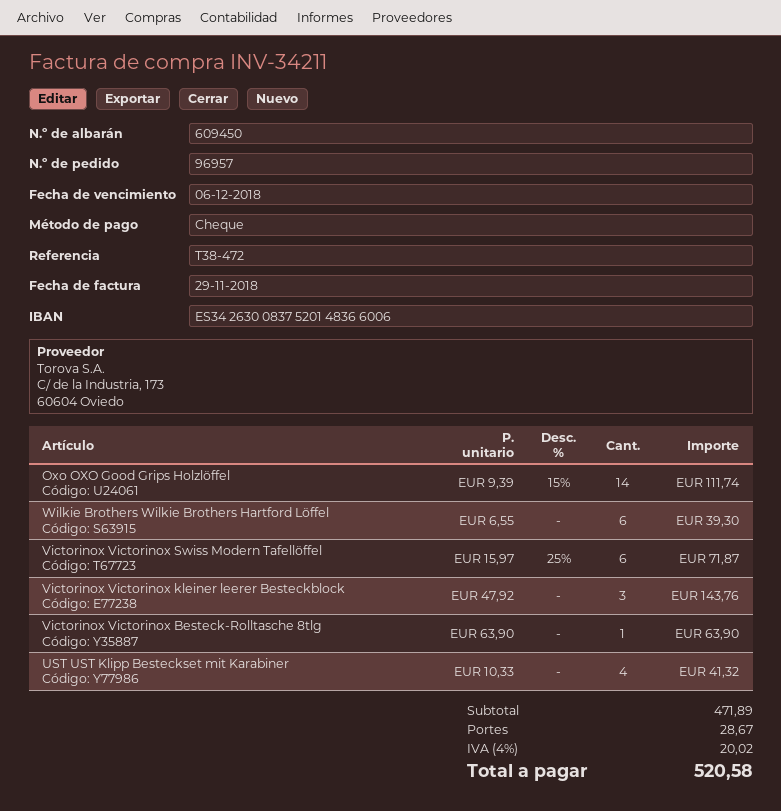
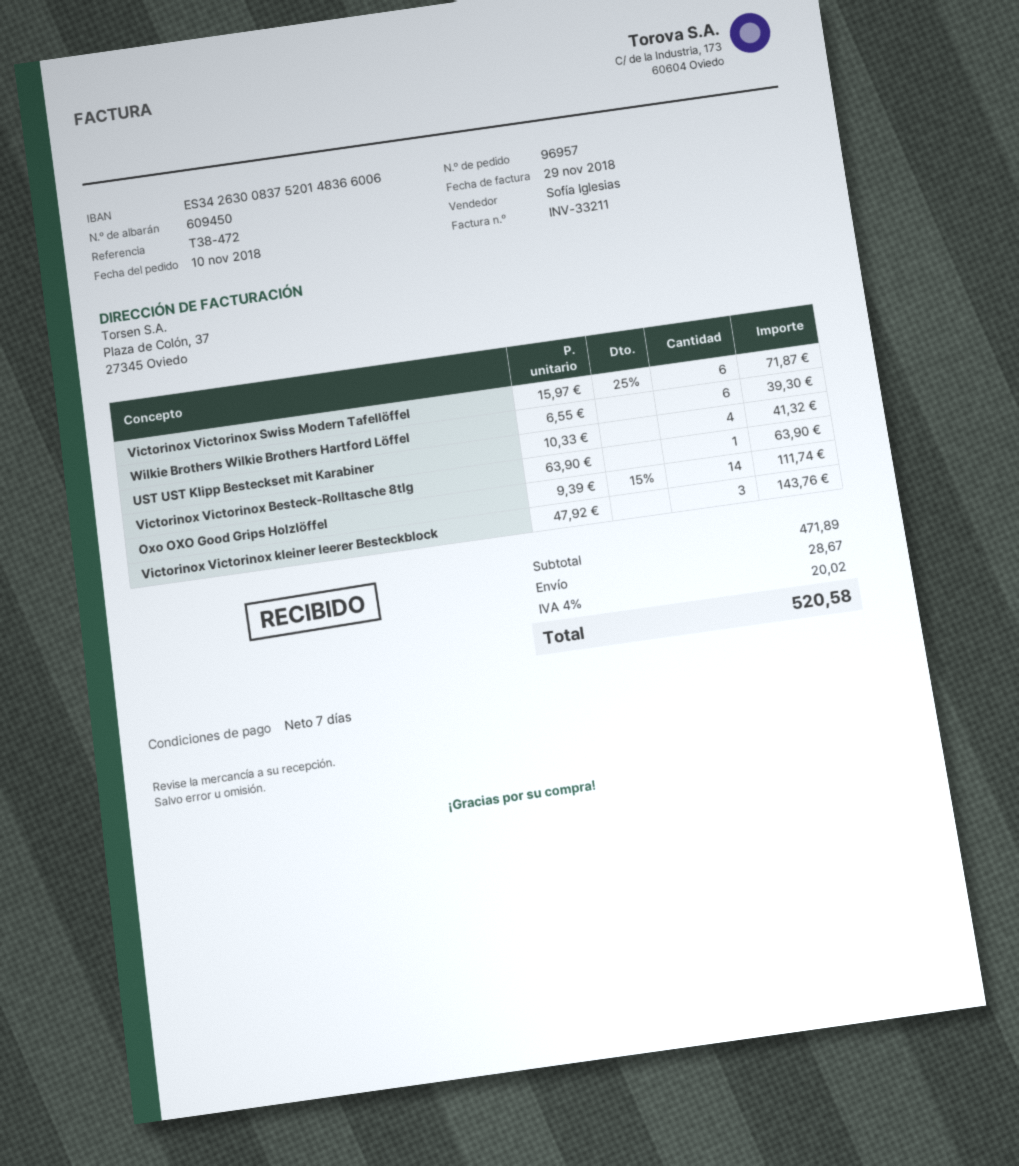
invoice number: INV-34211 -> INV-33211

